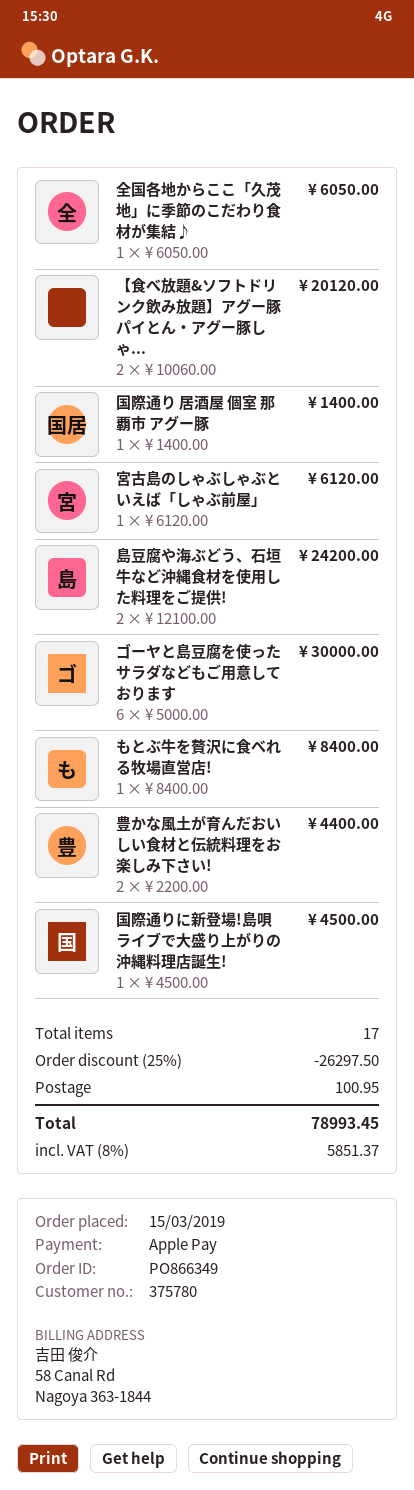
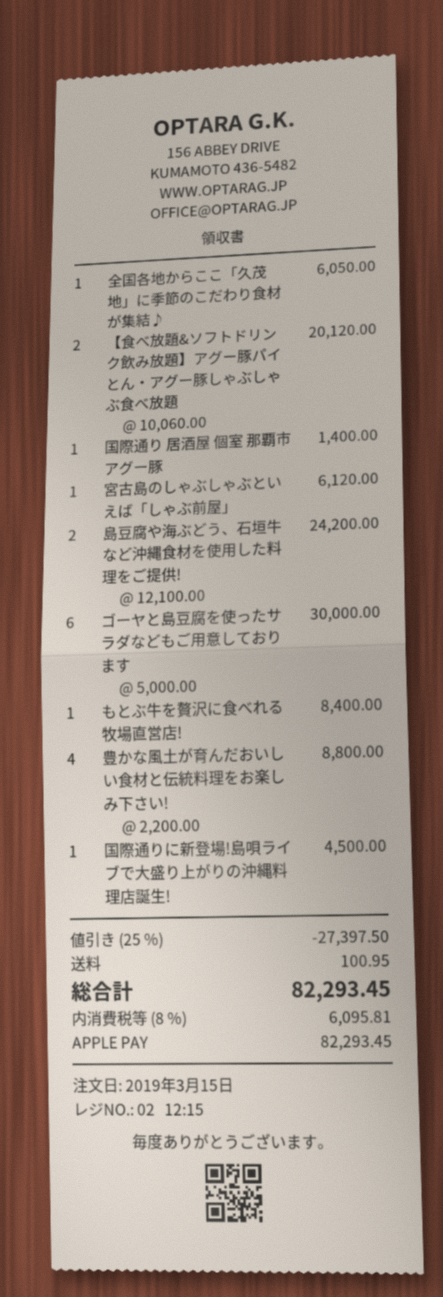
豊かな風土が育んだおいしい食材と伝統料理をお楽しみ下さい!: 2 x 2200.00 = 4400.00 -> 4 x 2200.00 = 8800.00
discount: 25% = 26297.50 -> 25% = 27397.50
tax: 8% = 5851.37 -> 8% = 6095.81
total: 78993.45 -> 82293.45

